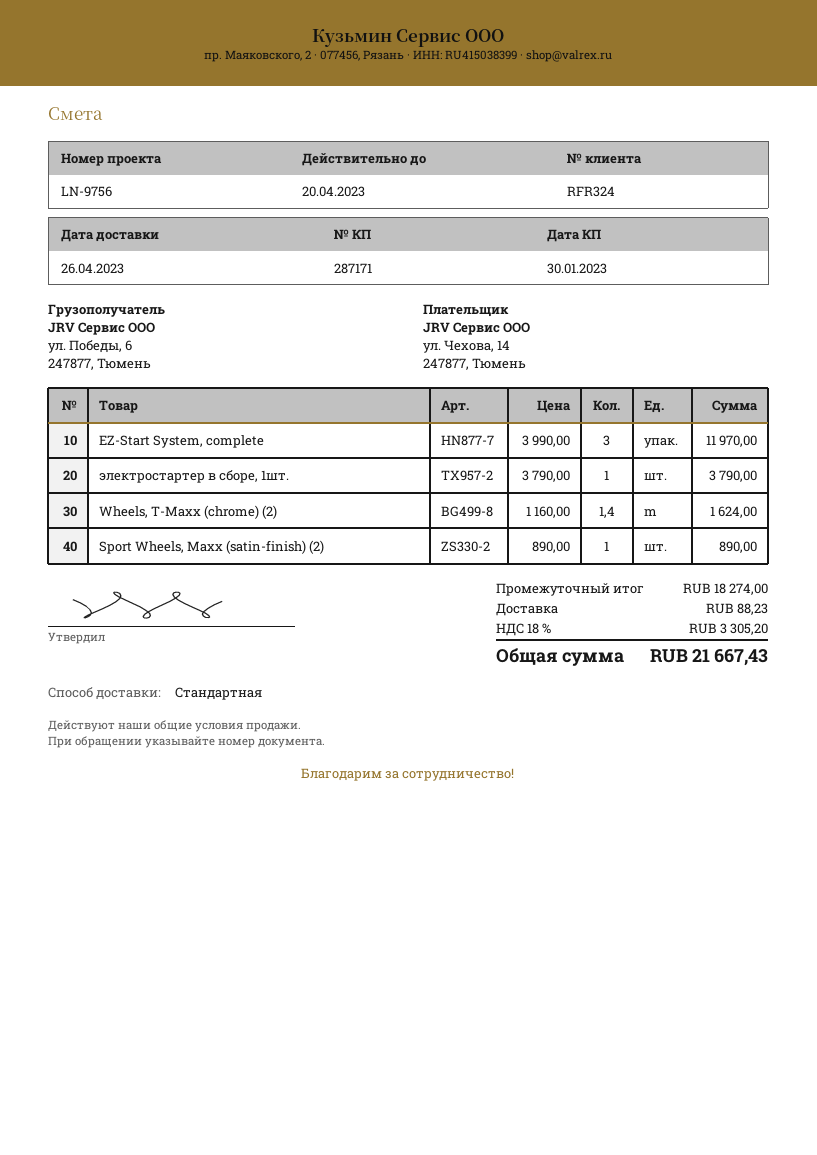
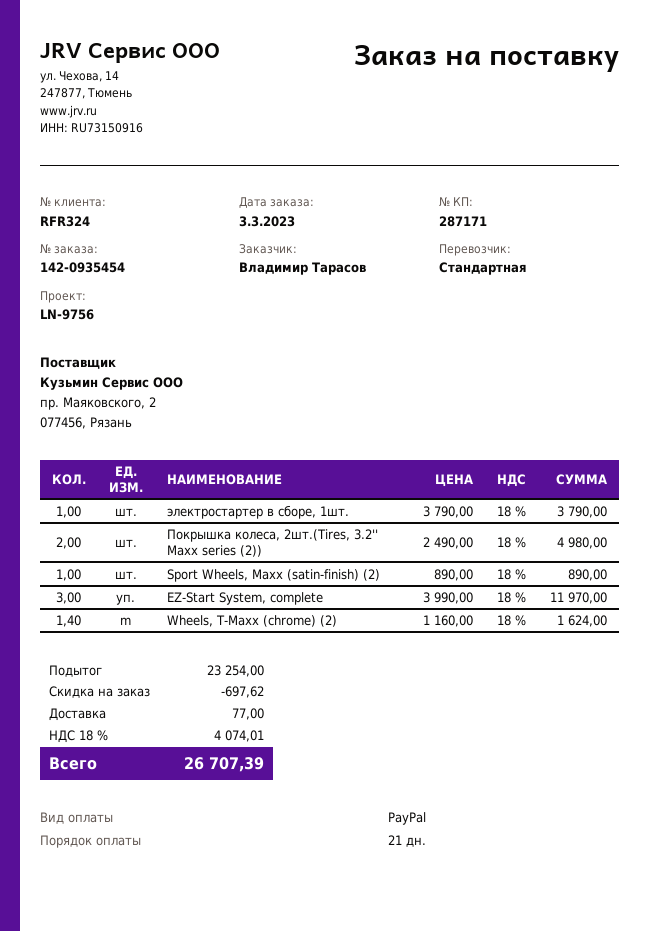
Покрышка колеса, 2шт.(Tires, 3.2'' Maxx series (2)): none -> 2 x 2490.00 = 4980.00
subtotal: 18274.00 -> 23254.00
discount: none -> 697.62
shipping: 88.23 -> 77.00
tax: 18% = 3305.20 -> 18% = 4074.01
total: 21667.43 -> 26707.39

